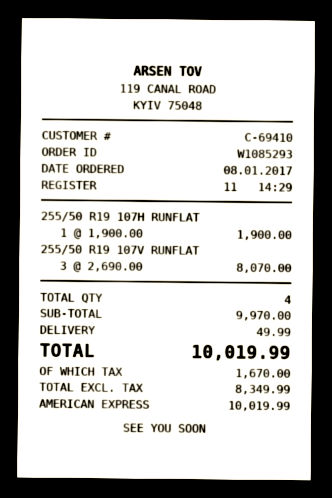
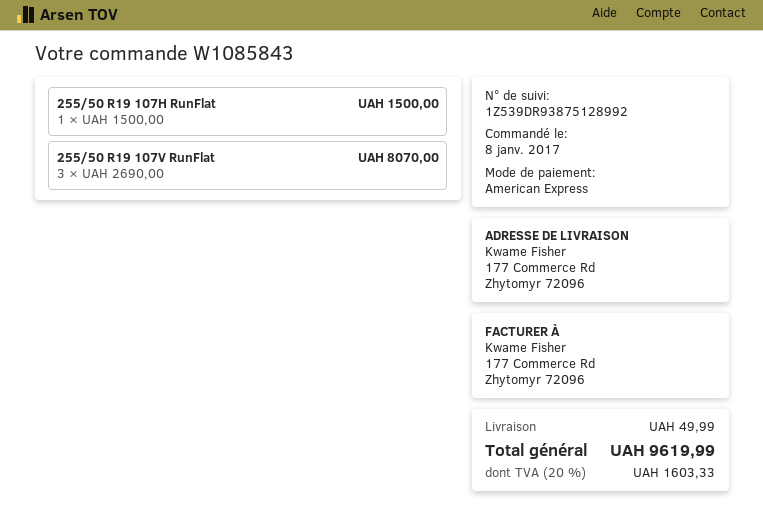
order number: W1085293 -> W1085843
255/50 R19 107H RUNFLAT: 1 x 1900.00 = 1900.00 -> 1 x 1500.00 = 1500.00
tax: 1670.00 -> 1603.33
total: 10019.99 -> 9619.99

